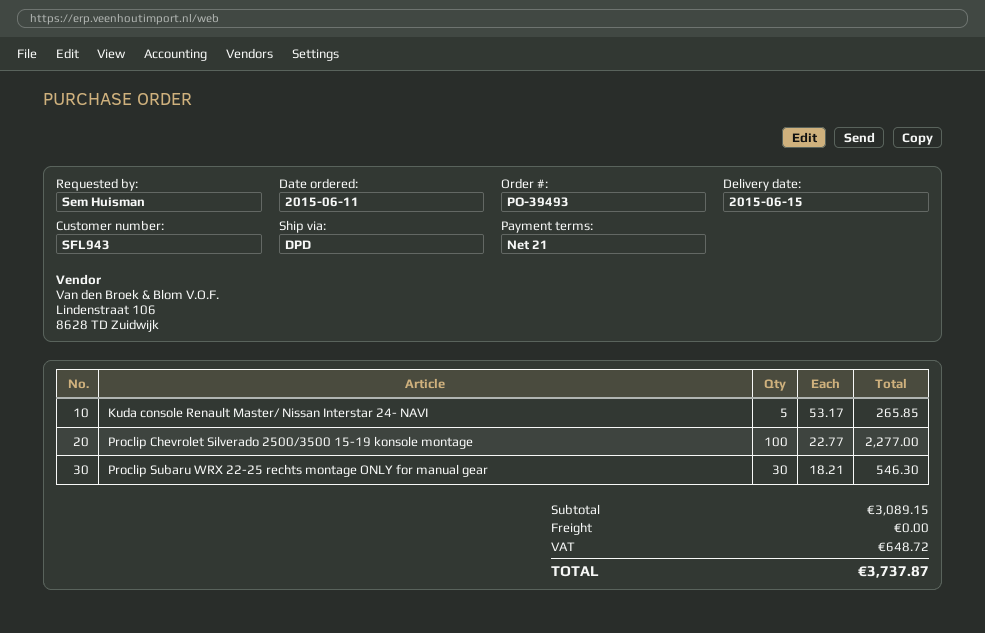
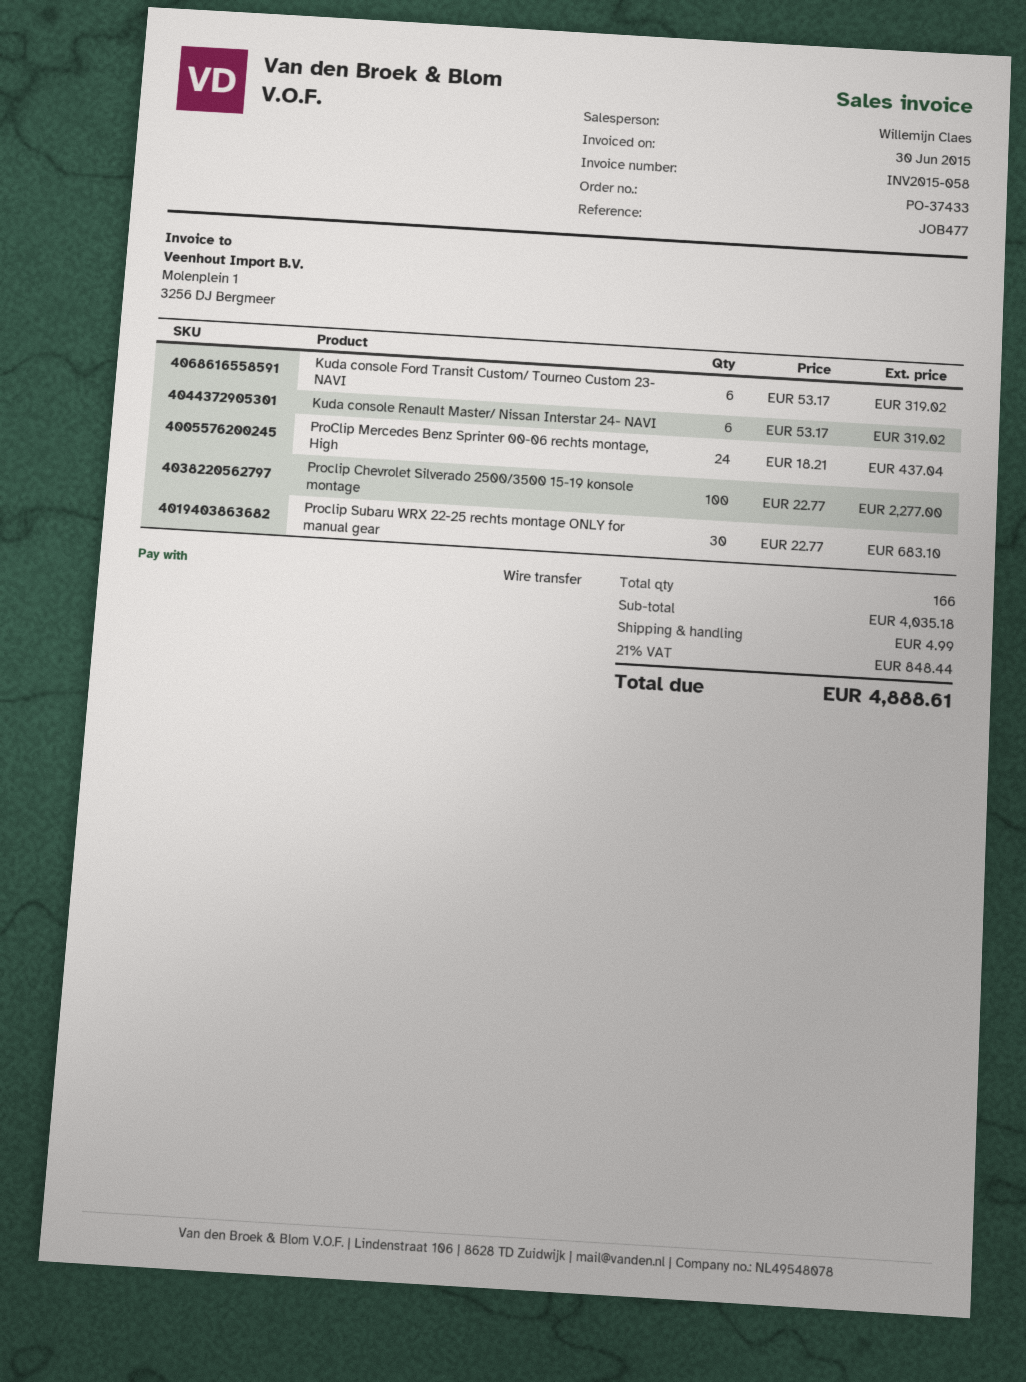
order number: PO-39493 -> PO-37433
Kuda console Renault Master/ Nissan Interstar 24- NAVI: 5 x 53.17 = 265.85 -> 6 x 53.17 = 319.02
Proclip Subaru WRX 22-25 rechts montage ONLY for manual gear: 30 x 18.21 = 546.30 -> 30 x 22.77 = 683.10
Kuda console Ford Transit Custom/ Tourneo Custom 23- NAVI: none -> 6 x 53.17 = 319.02
ProClip Mercedes Benz Sprinter 00-06 rechts montage, High: none -> 24 x 18.21 = 437.04
subtotal: 3089.15 -> 4035.18
shipping: 0.00 -> 4.99
tax: 648.72 -> 848.44
total: 3737.87 -> 4888.61

